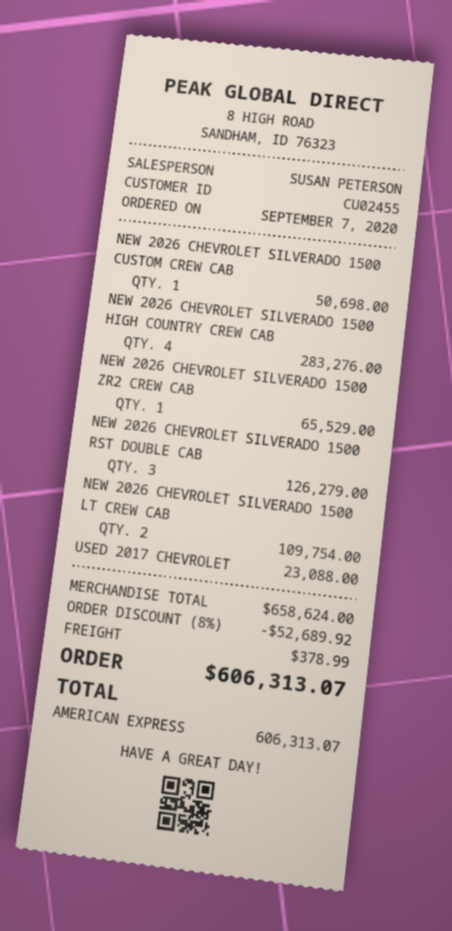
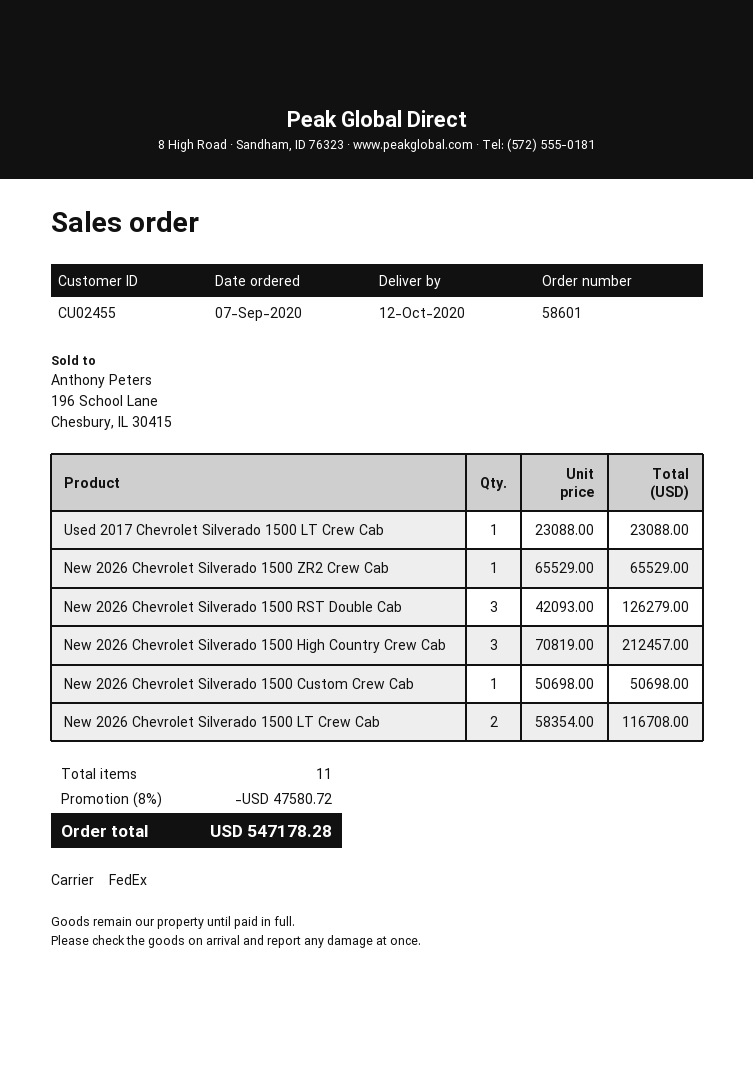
NEW 2026 CHEVROLET SILVERADO 1500 HIGH COUNTRY CREW CAB: 4 for 283276.00 -> 3 for 212457.00
NEW 2026 CHEVROLET SILVERADO 1500 LT CREW CAB: 2 for 109754.00 -> 2 for 116708.00
discount: 8% = 52689.92 -> 8% = 47580.72
shipping: 378.99 -> none
total: 606313.07 -> 547178.28

